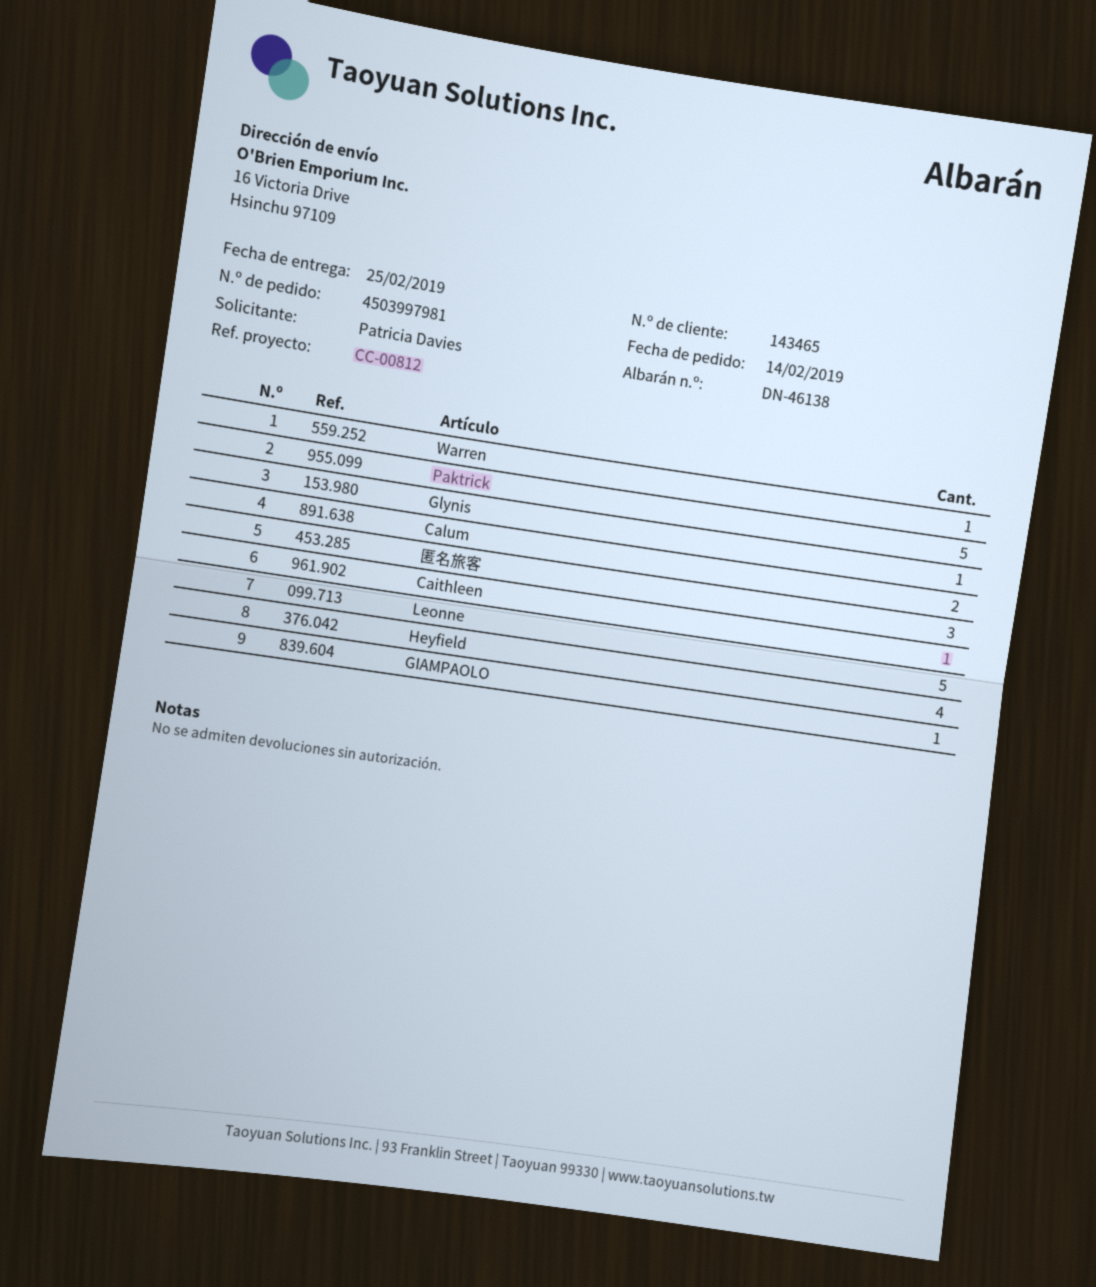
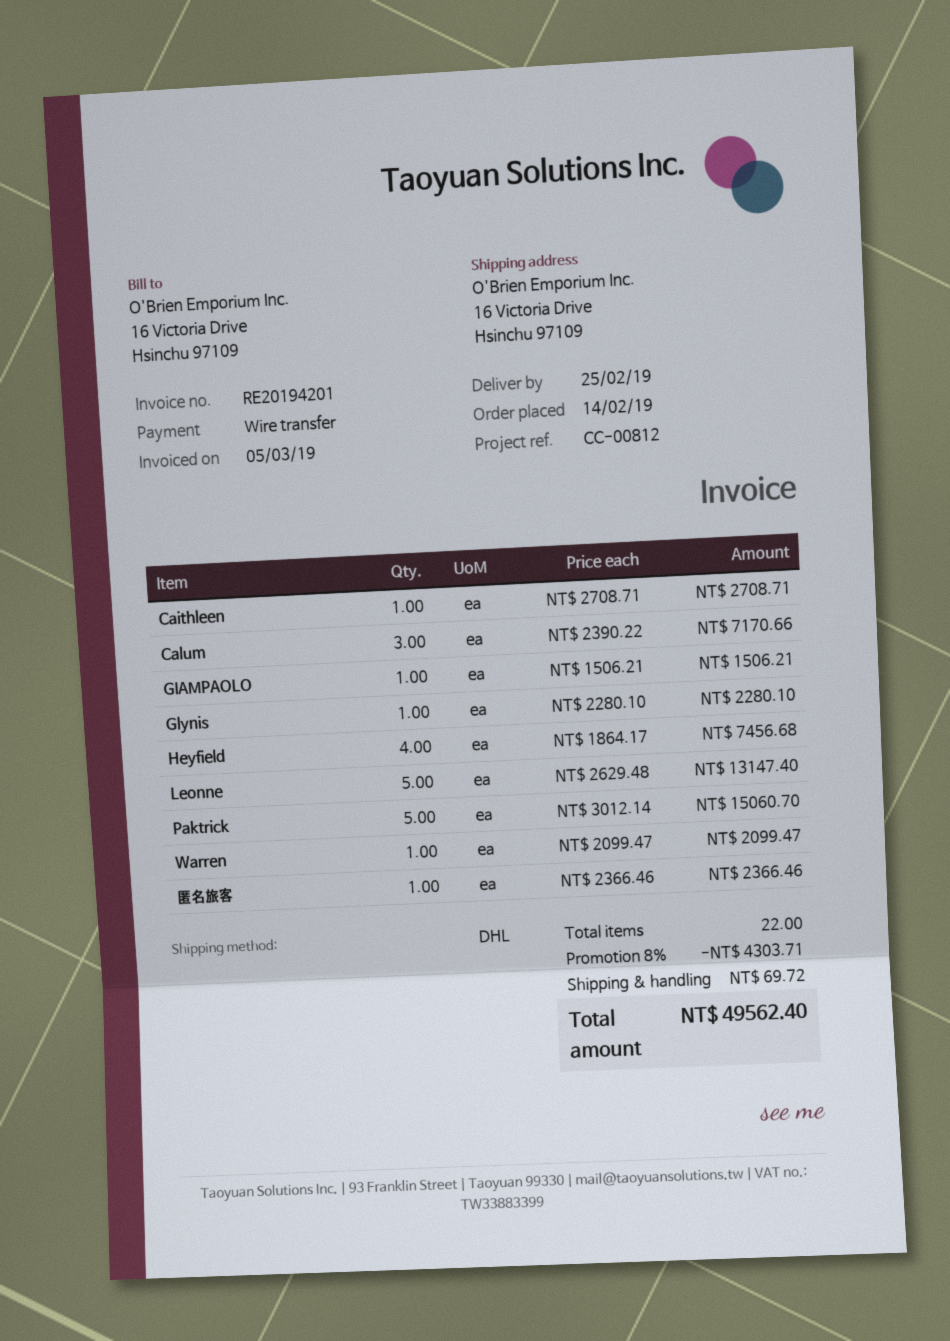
Calum: 2 -> 3
匿名旅客: 3 -> 1

